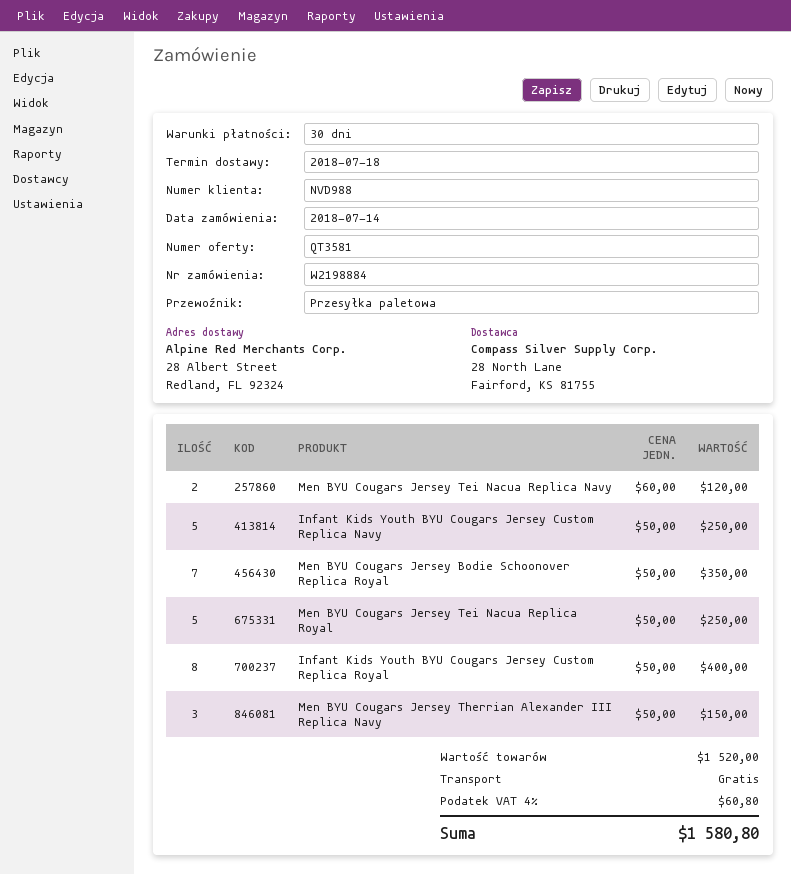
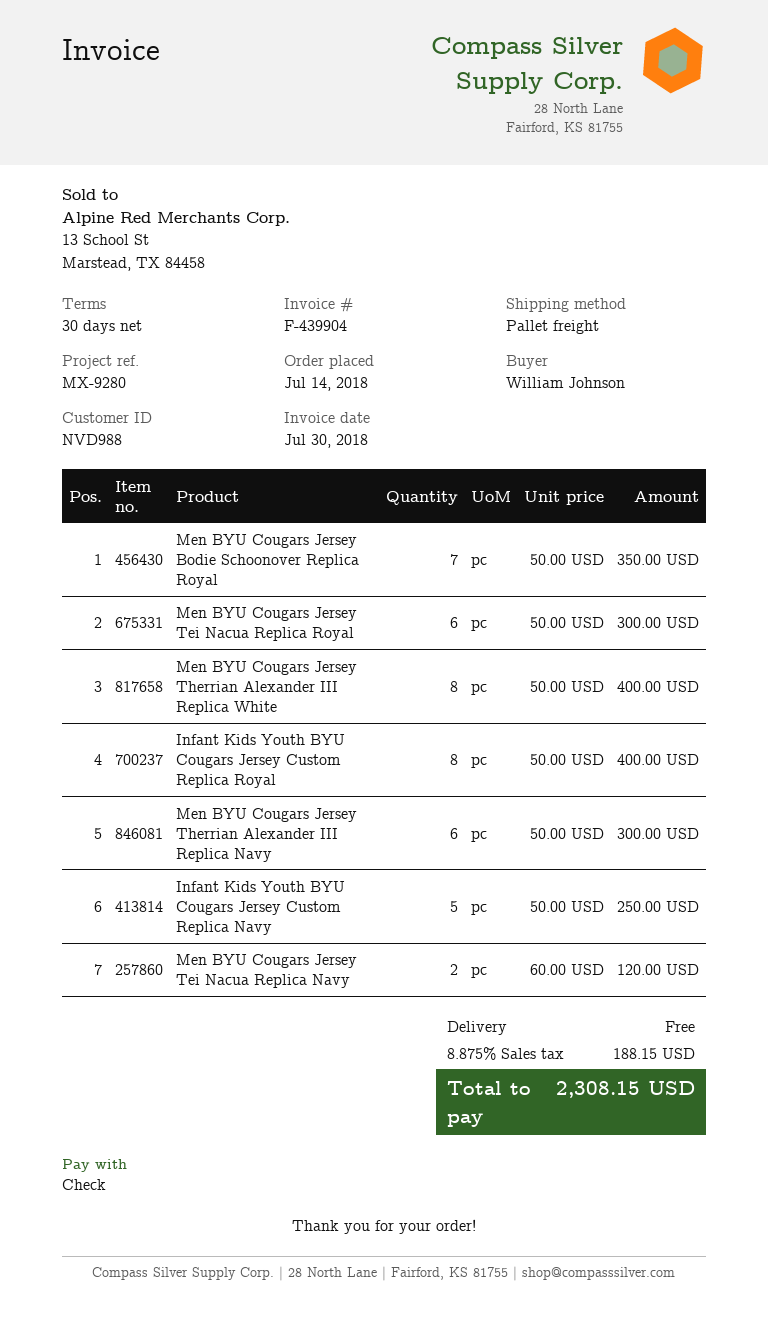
Men BYU Cougars Jersey Tei Nacua Replica Royal: 5 x 50.00 = 250.00 -> 6 x 50.00 = 300.00
Men BYU Cougars Jersey Therrian Alexander III Replica Navy: 3 x 50.00 = 150.00 -> 6 x 50.00 = 300.00
Men BYU Cougars Jersey Therrian Alexander III Replica White: none -> 8 x 50.00 = 400.00
tax: 4% = 60.80 -> 8.875% = 188.15
total: 1580.80 -> 2308.15

